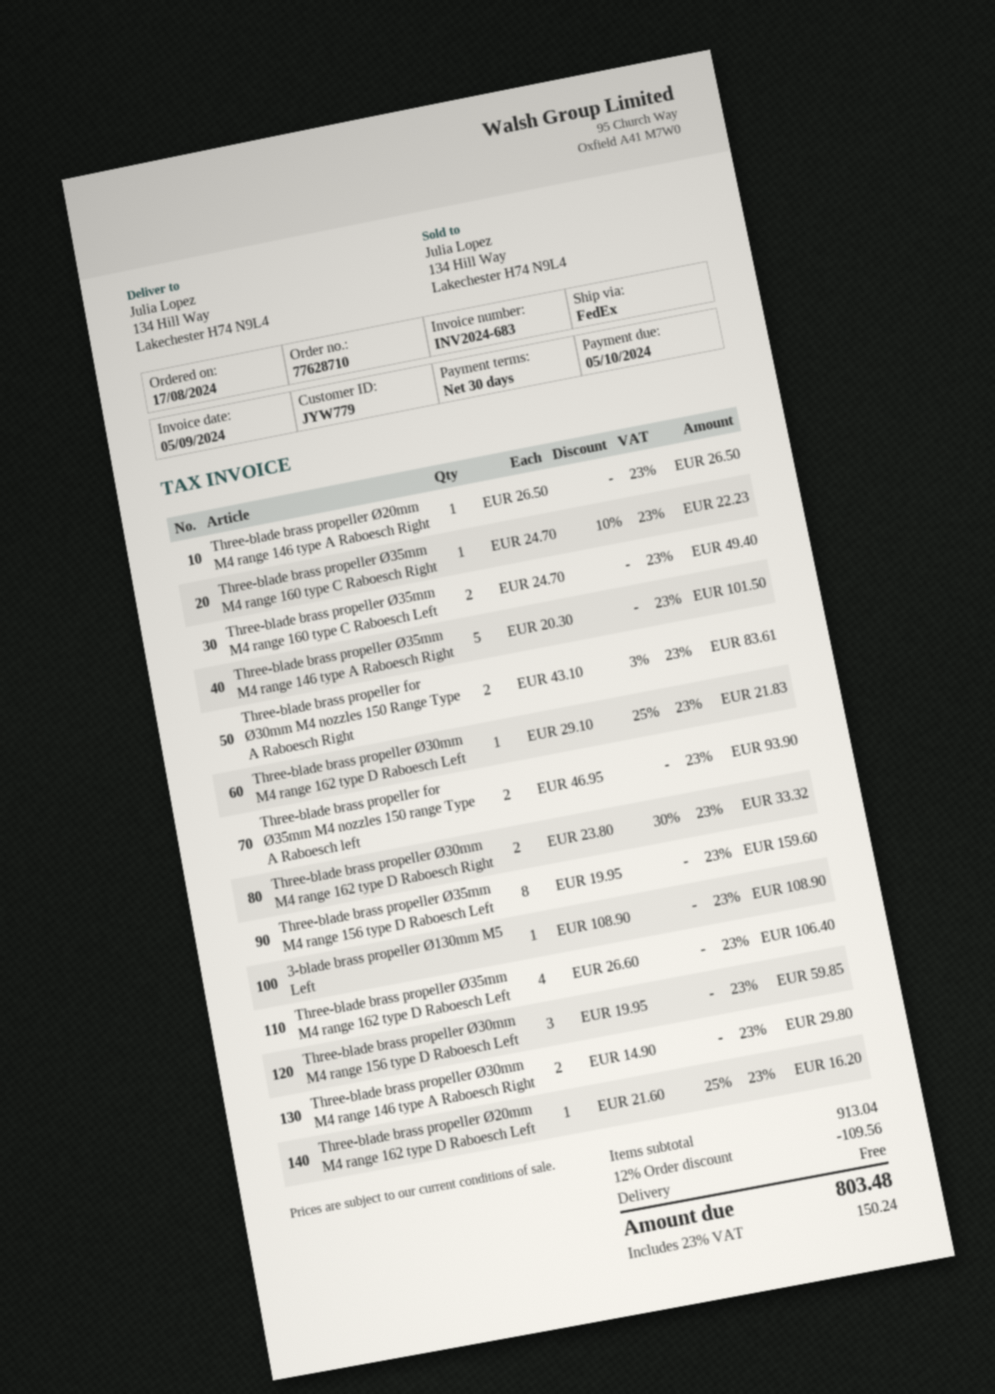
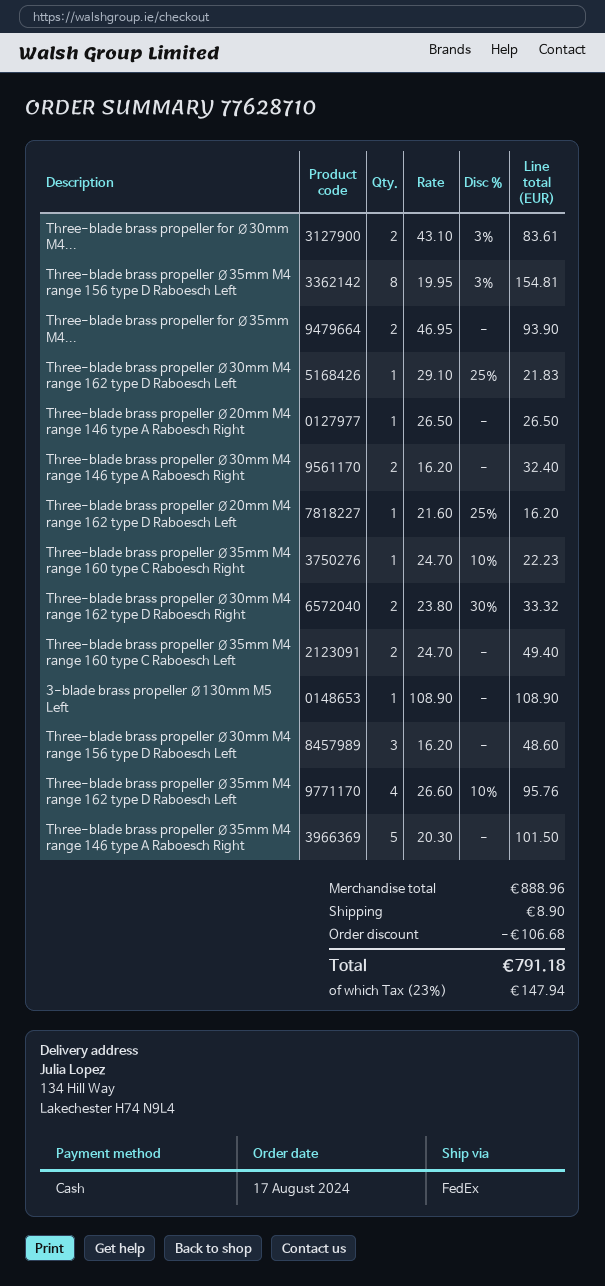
Three-blade brass propeller Ø35mm M4 range 156 type D Raboesch Left: 8 x 19.95 = 159.60 -> 8 x 19.95 - 3% = 154.81
Three-blade brass propeller Ø35mm M4 range 162 type D Raboesch Left: 4 x 26.60 = 106.40 -> 4 x 26.60 - 10% = 95.76
Three-blade brass propeller Ø30mm M4 range 156 type D Raboesch Left: 3 x 19.95 = 59.85 -> 3 x 16.20 = 48.60
Three-blade brass propeller Ø30mm M4 range 146 type A Raboesch Right: 2 x 14.90 = 29.80 -> 2 x 16.20 = 32.40
subtotal: 913.04 -> 888.96
discount: 109.56 -> 106.68
shipping: 0.00 -> 8.90
tax: 23% = 150.24 -> 23% = 147.94
total: 803.48 -> 791.18

